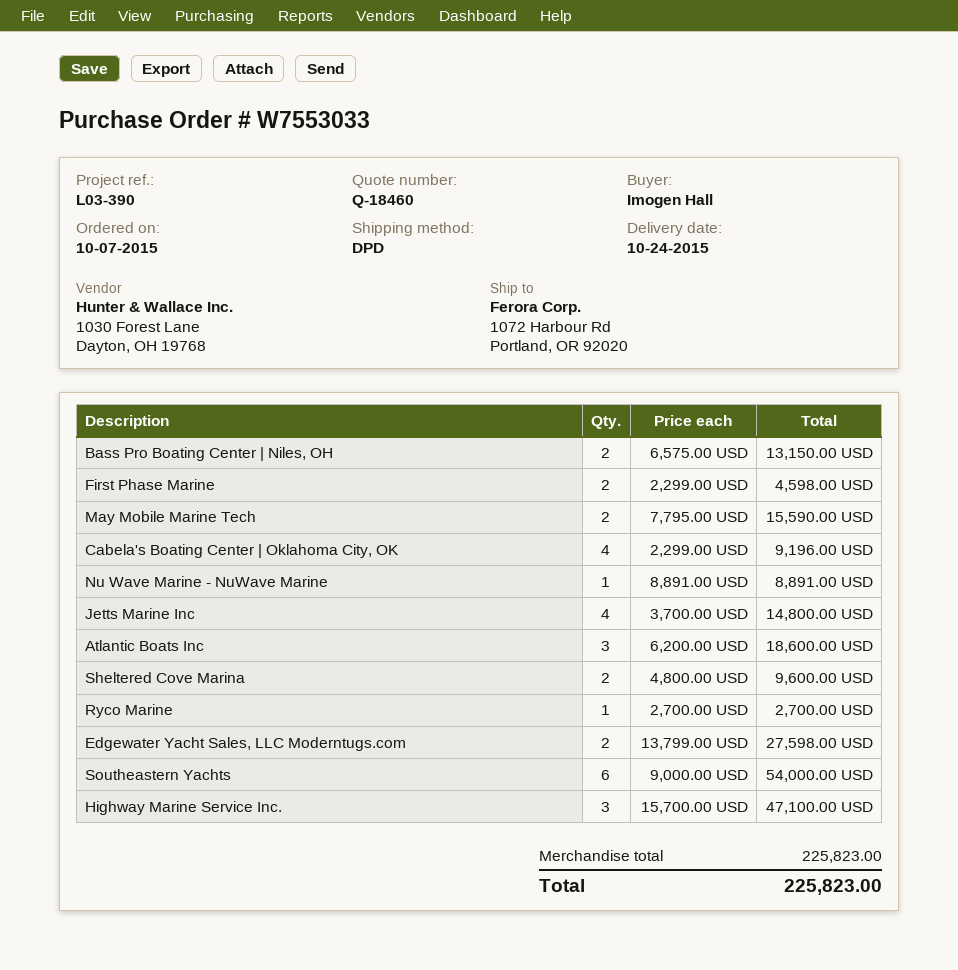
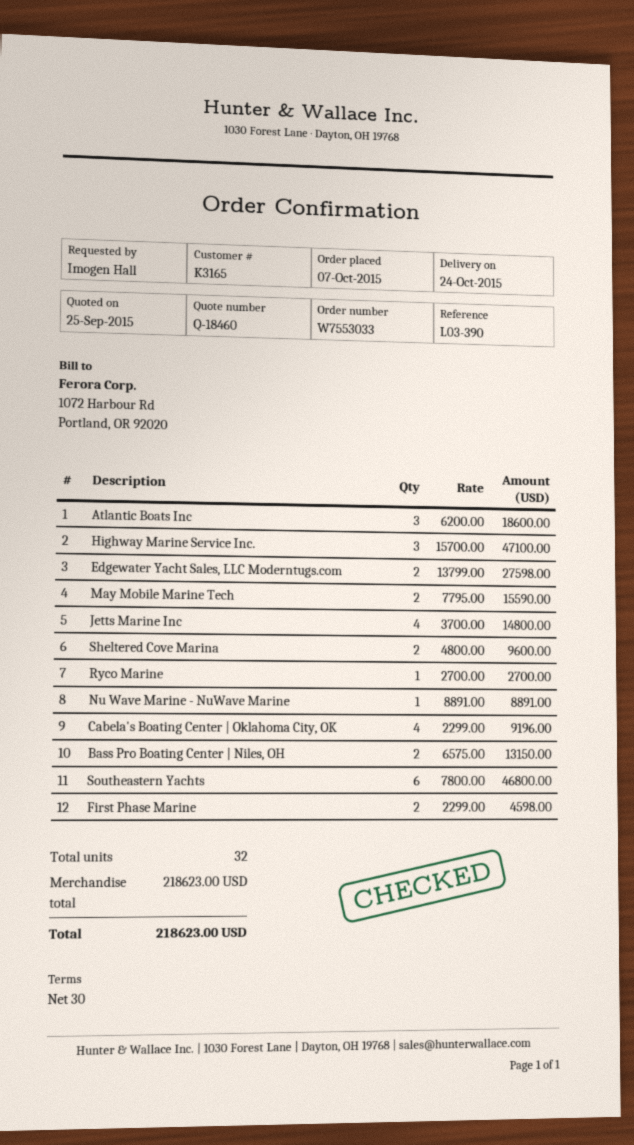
Southeastern Yachts: 6 x 9000.00 = 54000.00 -> 6 x 7800.00 = 46800.00
subtotal: 225823.00 -> 218623.00
total: 225823.00 -> 218623.00

